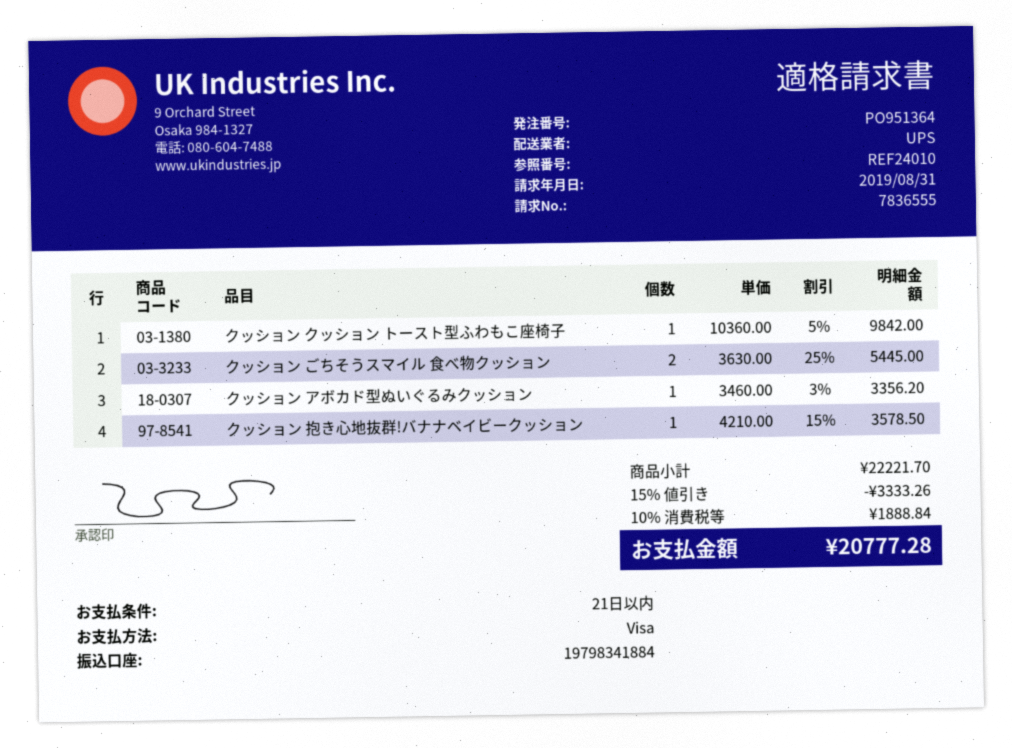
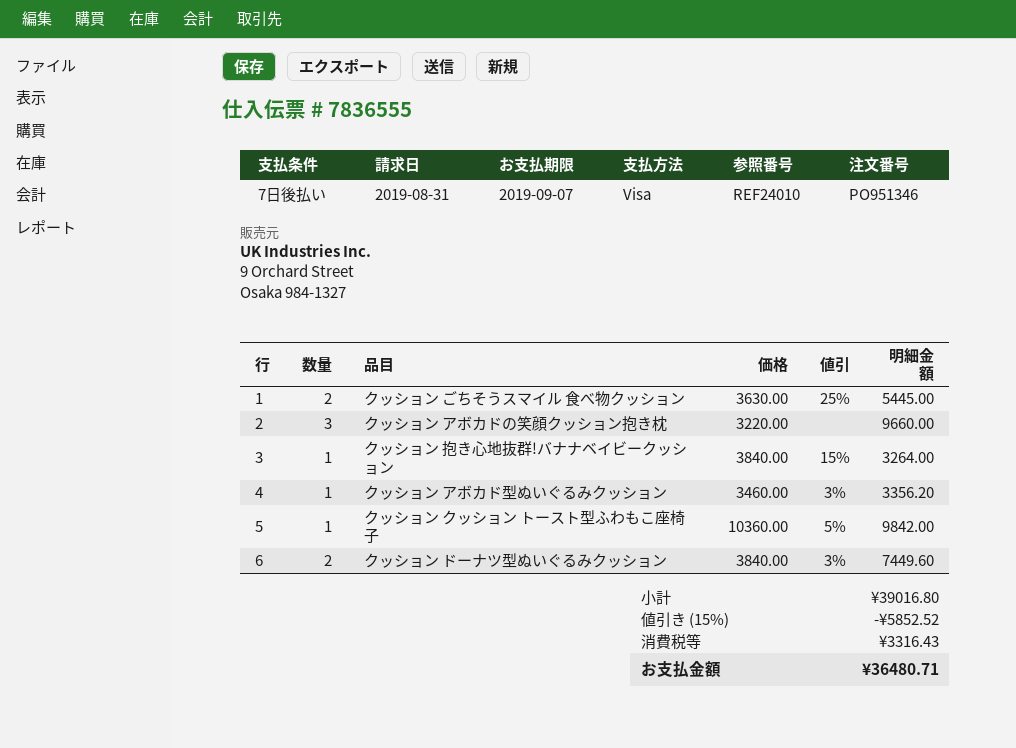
order number: PO951364 -> PO951346
payment terms: 21 days -> 7 days
クッション 抱き心地抜群!バナナベイビークッション: 1 x 4210.00 - 15% = 3578.50 -> 1 x 3840.00 - 15% = 3264.00
クッション アボカドの笑顔クッション抱き枕: none -> 3 x 3220.00 = 9660.00
クッション ドーナツ型ぬいぐるみクッション: none -> 2 x 3840.00 - 3% = 7449.60
subtotal: 22221.70 -> 39016.80
discount: 15% = 3333.26 -> 15% = 5852.52
tax: 1888.84 -> 3316.43
total: 20777.28 -> 36480.71

